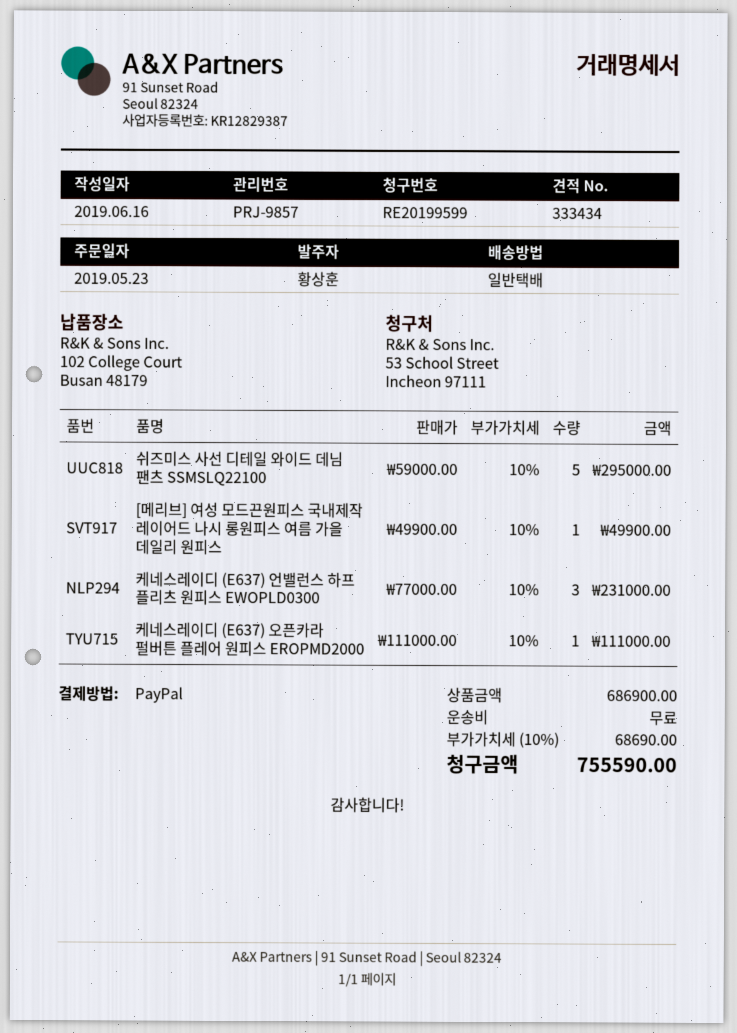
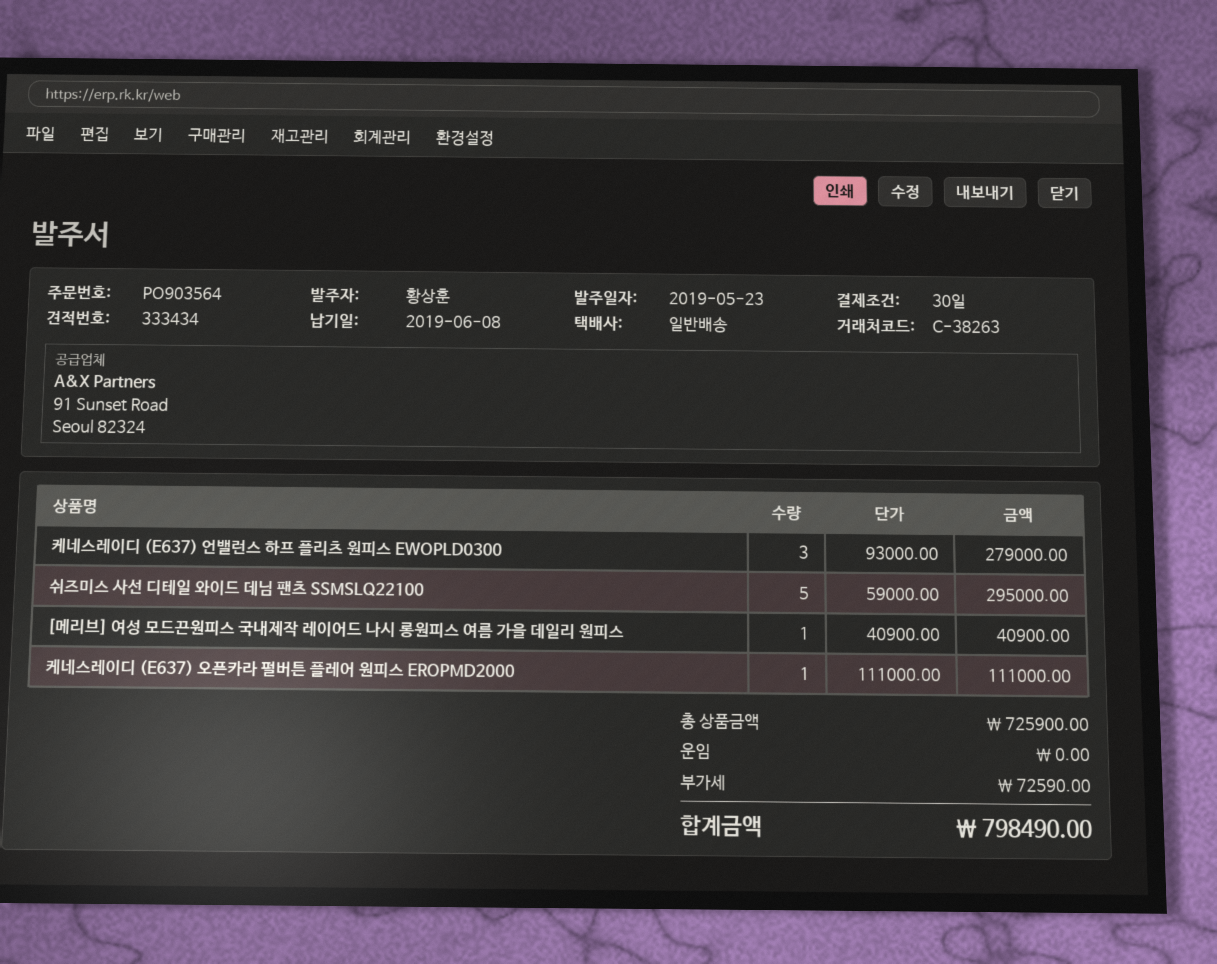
[메리브] 여성 모드끈원피스 국내제작 레이어드 나시 롱원피스 여름 가을 데일리 원피스: 1 x 49900.00 = 49900.00 -> 1 x 40900.00 = 40900.00
케네스레이디 (E637) 언밸런스 하프 플리츠 원피스 EWOPLD0300: 3 x 77000.00 = 231000.00 -> 3 x 93000.00 = 279000.00
subtotal: 686900.00 -> 725900.00
tax: 68690.00 -> 72590.00
total: 755590.00 -> 798490.00

